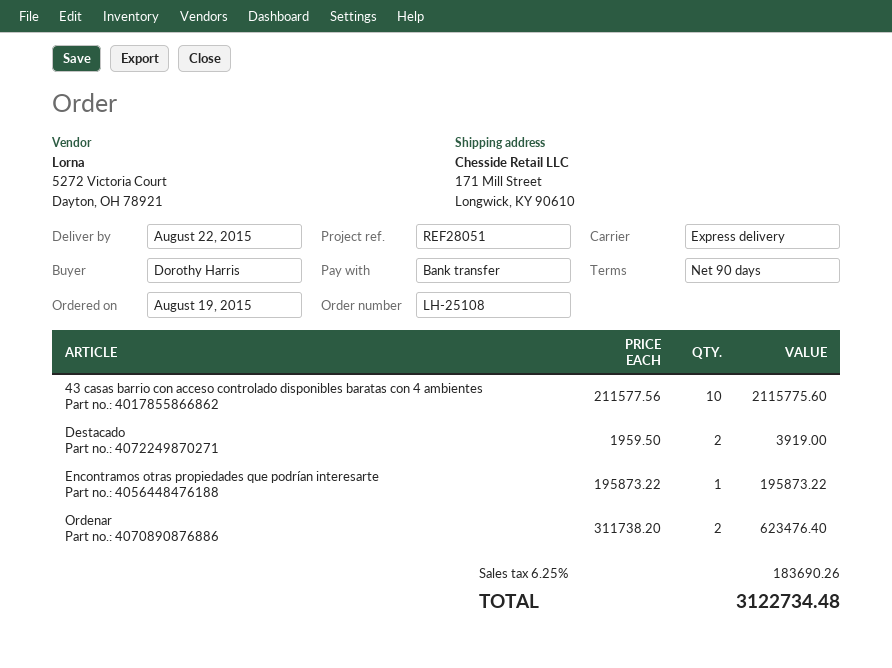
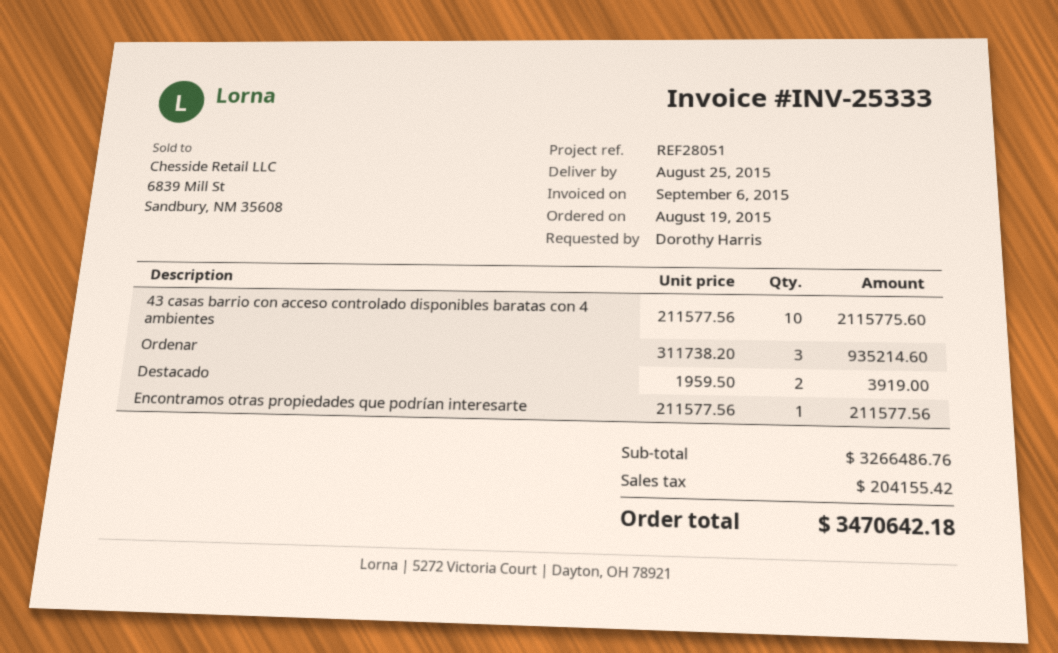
delivery date: 2015-08-22 -> 2015-08-25
Encontramos otras propiedades que podrían interesarte: 1 x 195873.22 = 195873.22 -> 1 x 211577.56 = 211577.56
Ordenar: 2 x 311738.20 = 623476.40 -> 3 x 311738.20 = 935214.60
tax: 183690.26 -> 204155.42
total: 3122734.48 -> 3470642.18

